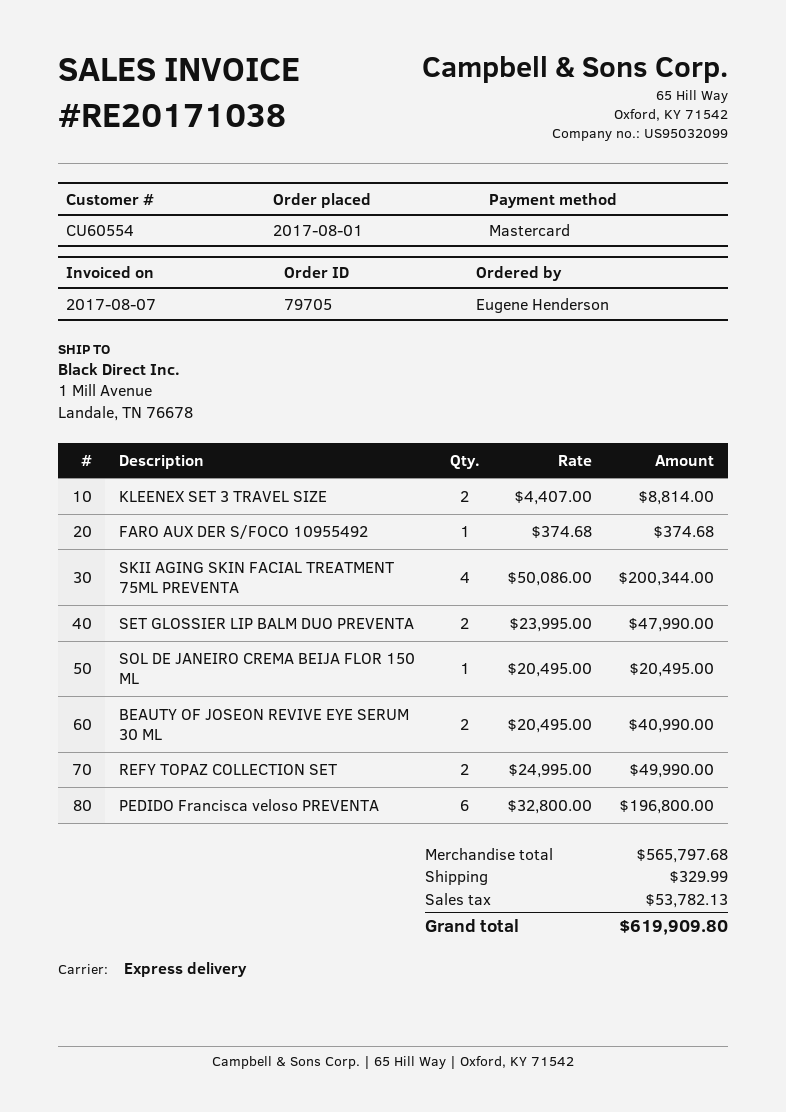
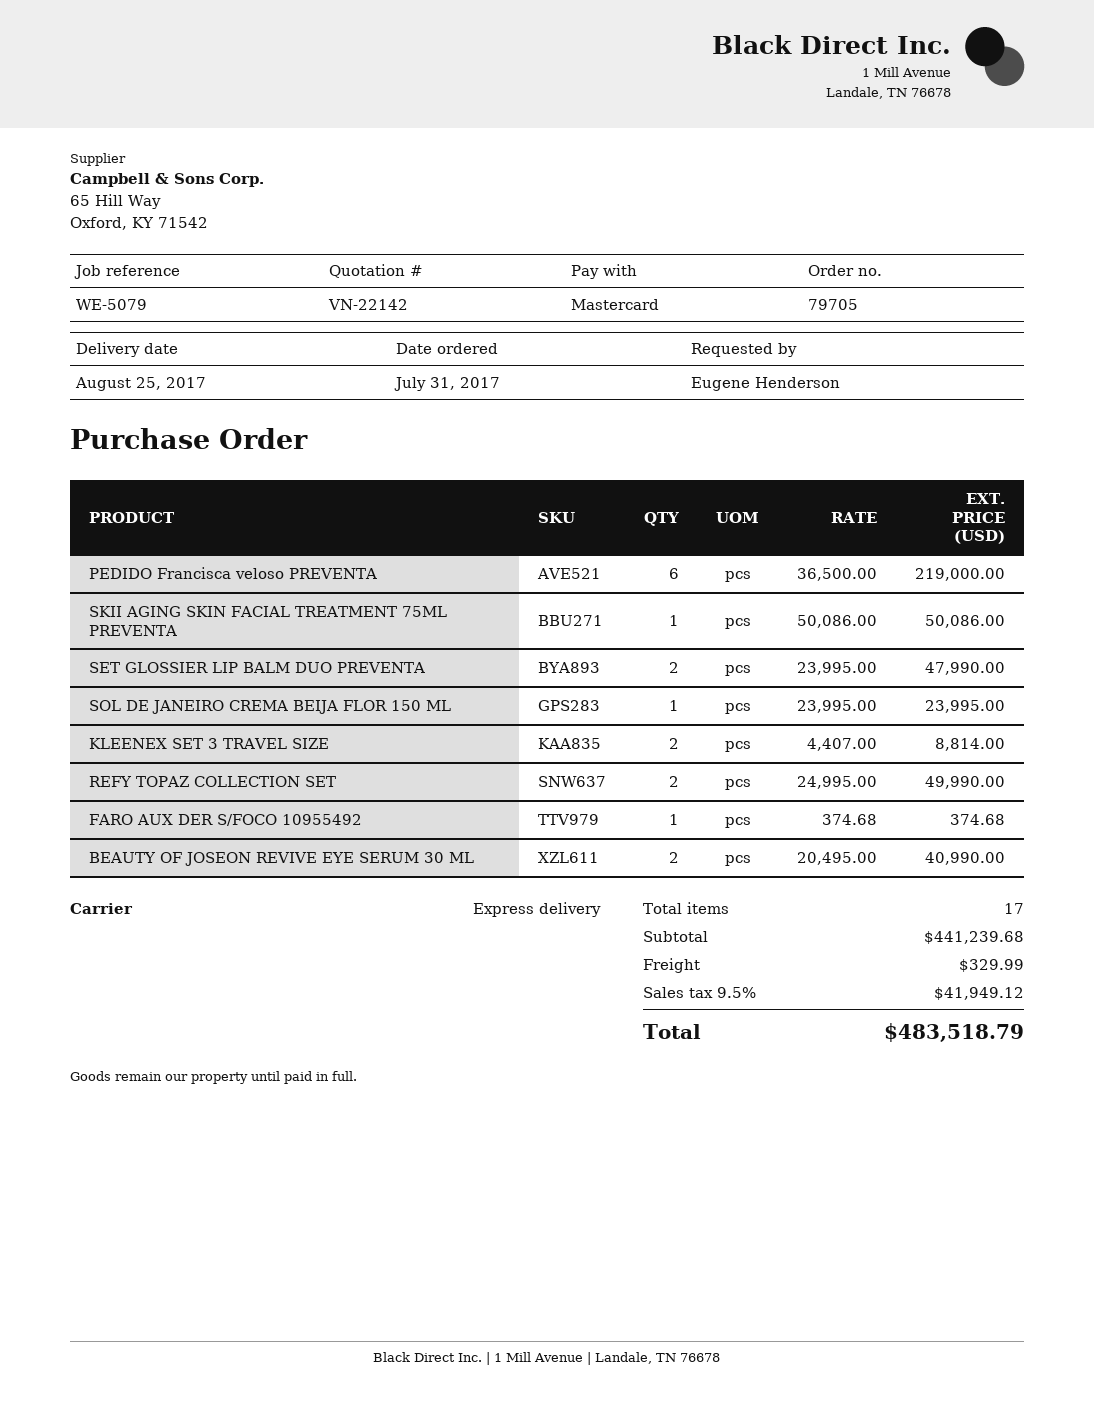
order date: 2017-08-01 -> 2017-07-31
SKII AGING SKIN FACIAL TREATMENT 75ML PREVENTA: 4 x 50086.00 = 200344.00 -> 1 x 50086.00 = 50086.00
SOL DE JANEIRO CREMA BEIJA FLOR 150 ML: 1 x 20495.00 = 20495.00 -> 1 x 23995.00 = 23995.00
PEDIDO Francisca veloso PREVENTA: 6 x 32800.00 = 196800.00 -> 6 x 36500.00 = 219000.00
subtotal: 565797.68 -> 441239.68
tax: 53782.13 -> 41949.12
total: 619909.80 -> 483518.79

